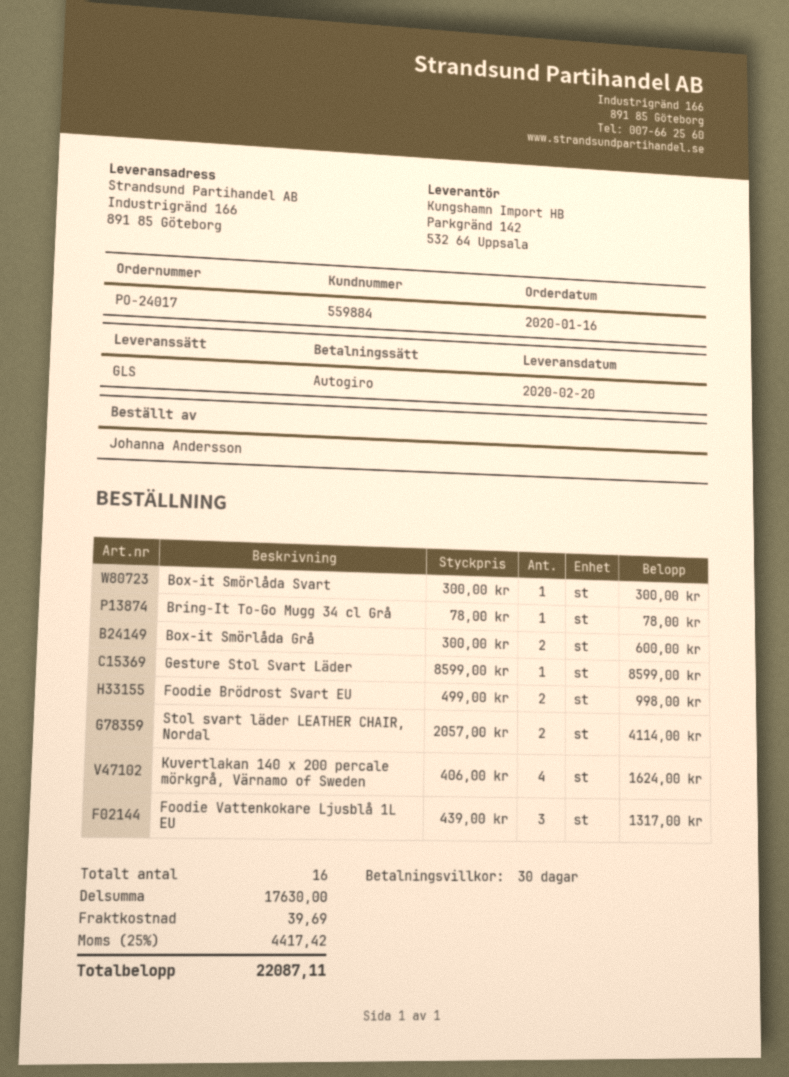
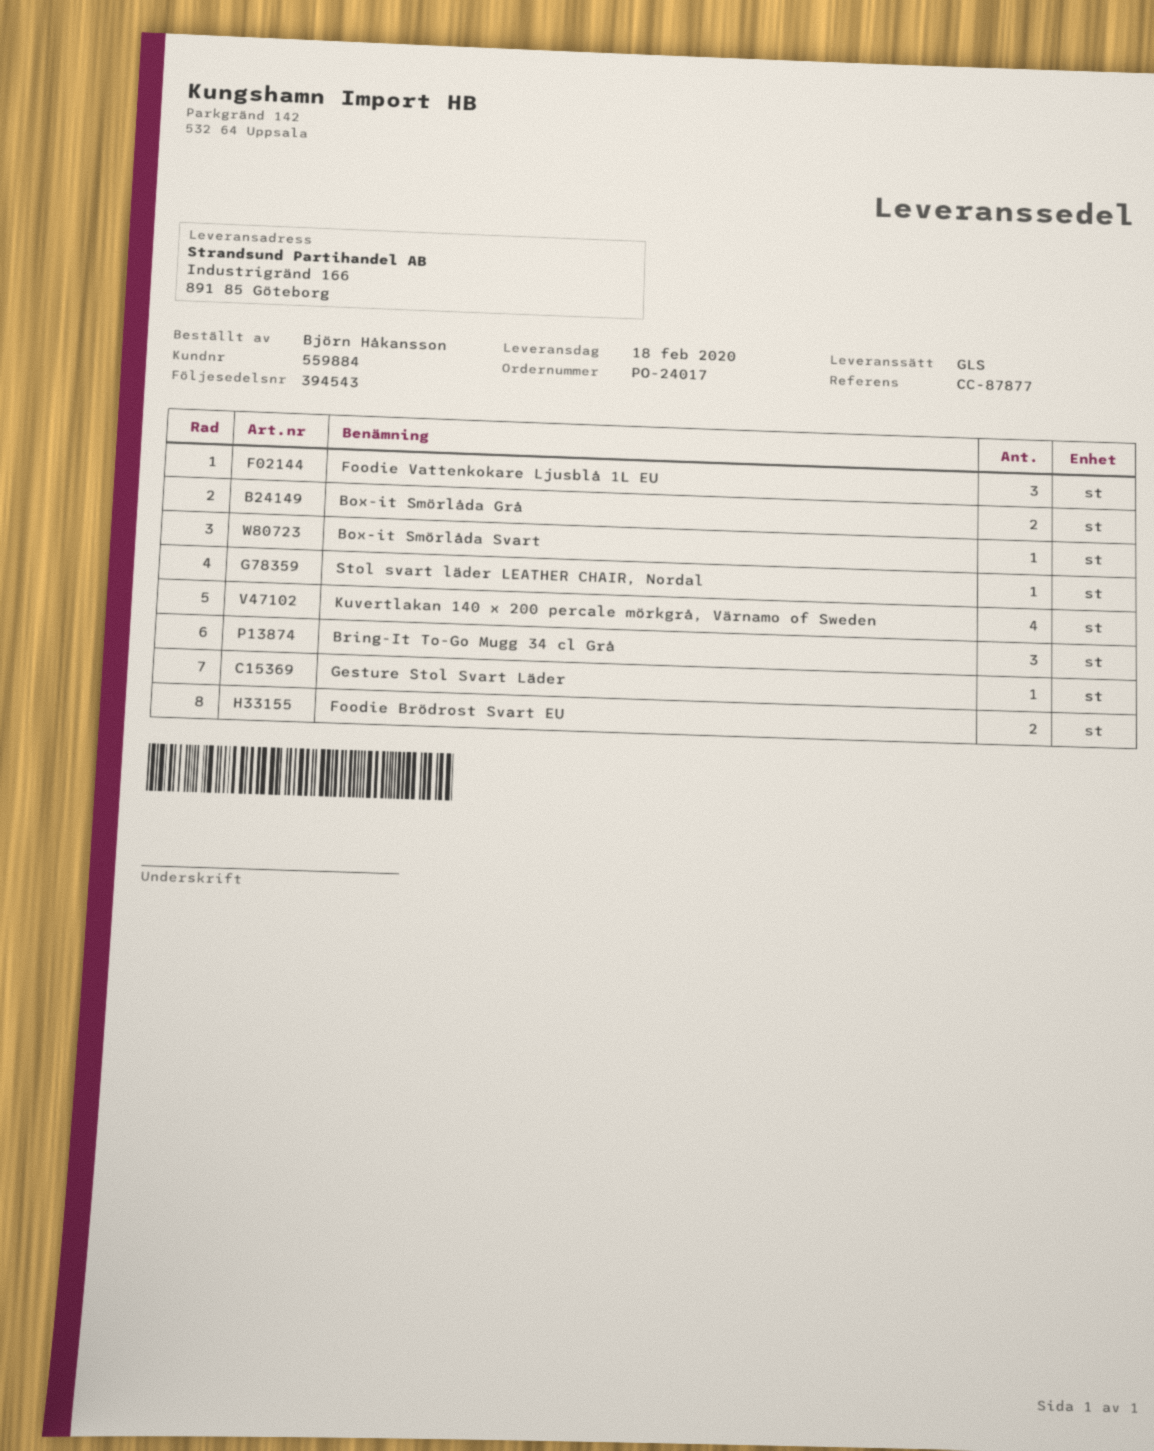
delivery date: 2020-02-20 -> 2020-02-18
ordered by: Johanna Andersson -> Björn Håkansson
Bring-It To-Go Mugg 34 cl Grå: 1 -> 3
Stol svart läder LEATHER CHAIR, Nordal: 2 -> 1

